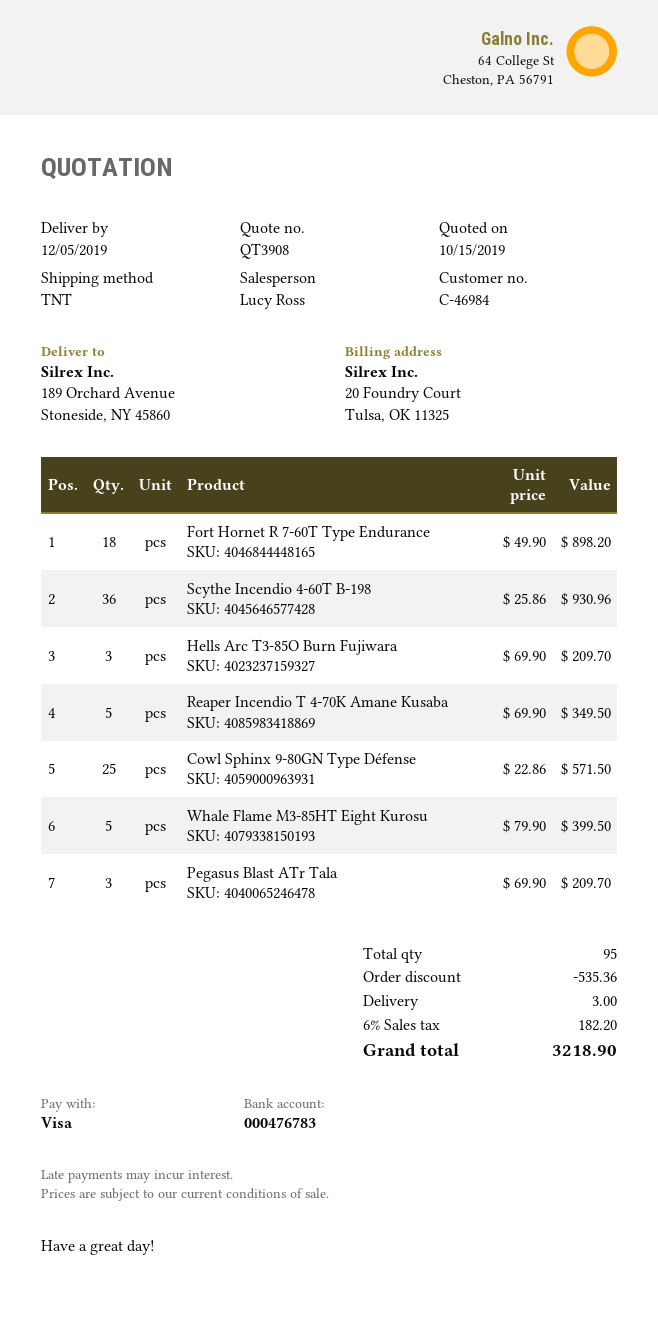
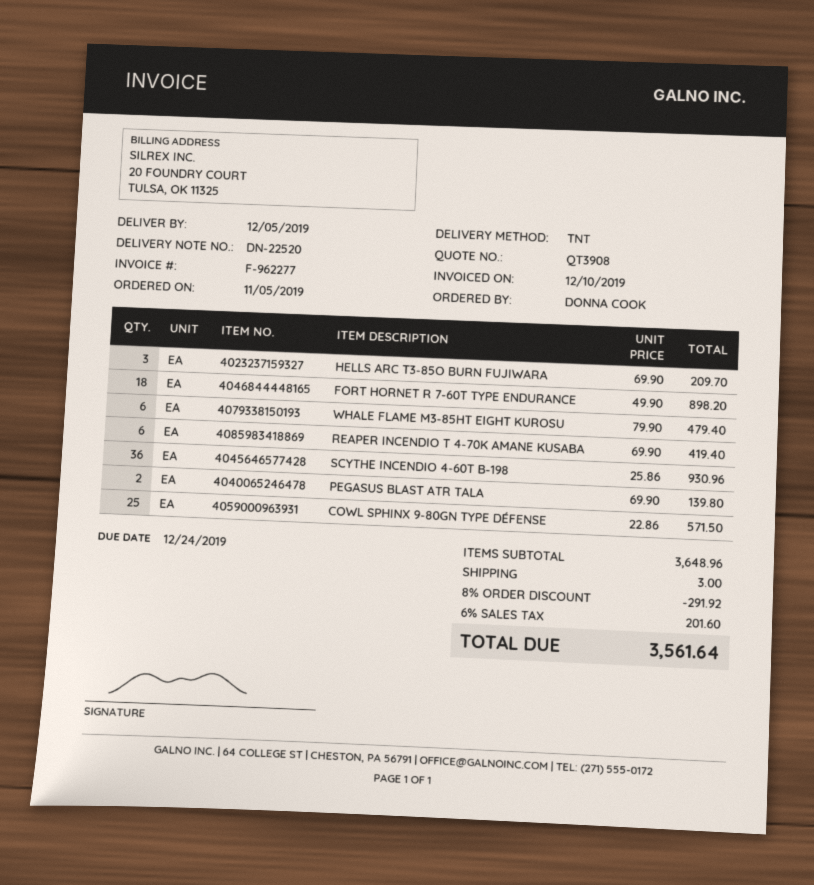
Reaper Incendio T 4-70K Amane Kusaba: 5 x 69.90 = 349.50 -> 6 x 69.90 = 419.40
Whale Flame M3-85HT Eight Kurosu: 5 x 79.90 = 399.50 -> 6 x 79.90 = 479.40
Pegasus Blast ATr Tala: 3 x 69.90 = 209.70 -> 2 x 69.90 = 139.80
discount: 535.36 -> 291.92
tax: 6% = 182.20 -> 6% = 201.60
total: 3218.90 -> 3561.64

